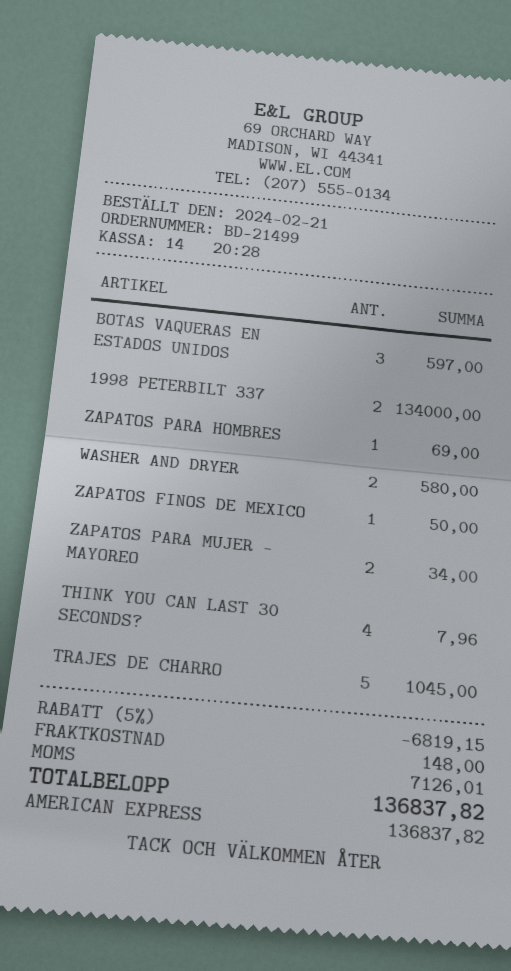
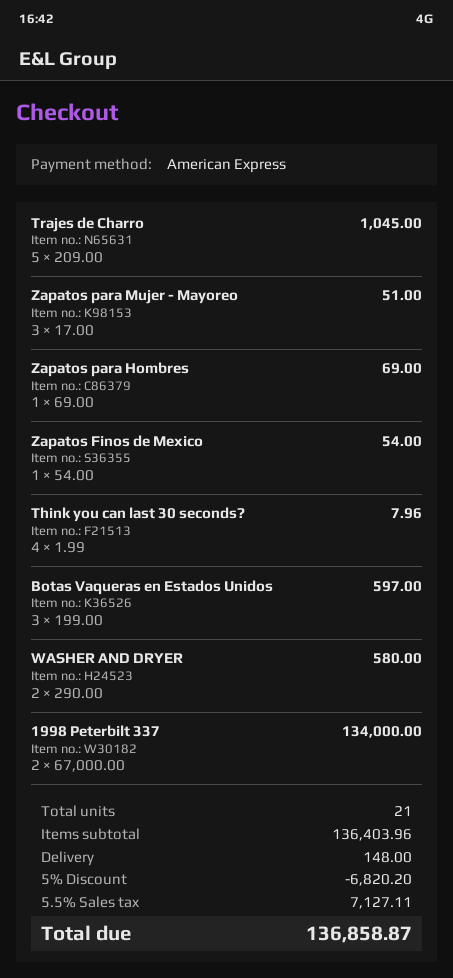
ZAPATOS FINOS DE MEXICO: 1 for 50.00 -> 1 for 54.00
ZAPATOS PARA MUJER - MAYOREO: 2 for 34.00 -> 3 for 51.00
discount: 5% = 6819.15 -> 5% = 6820.20
tax: 7126.01 -> 7127.11
total: 136837.82 -> 136858.87

